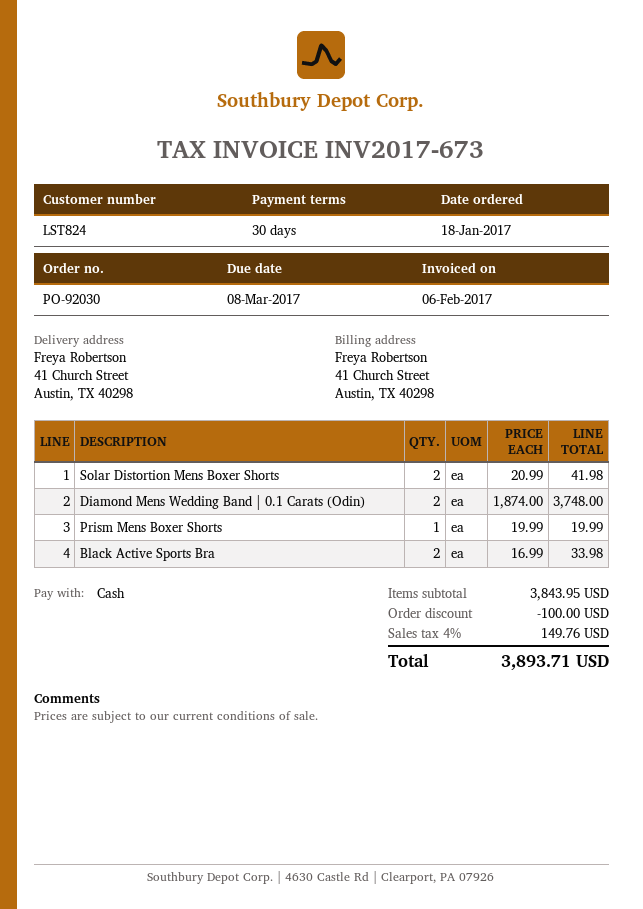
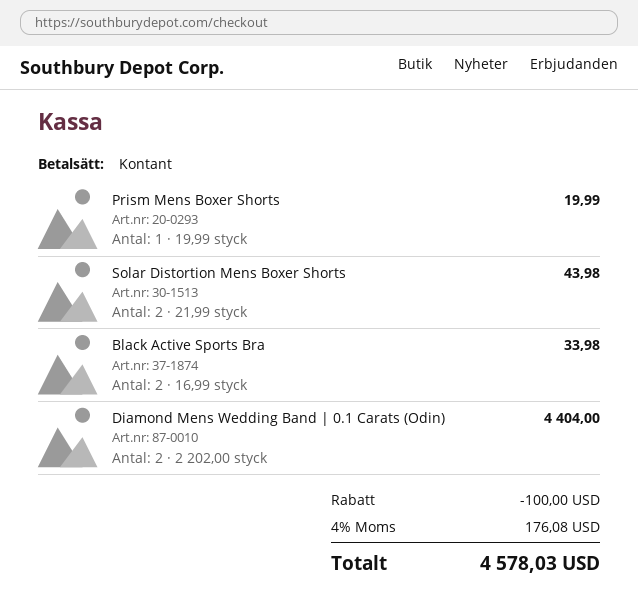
Solar Distortion Mens Boxer Shorts: 2 x 20.99 = 41.98 -> 2 x 21.99 = 43.98
Diamond Mens Wedding Band | 0.1 Carats (Odin): 2 x 1874.00 = 3748.00 -> 2 x 2202.00 = 4404.00
tax: 4% = 149.76 -> 4% = 176.08
total: 3893.71 -> 4578.03

